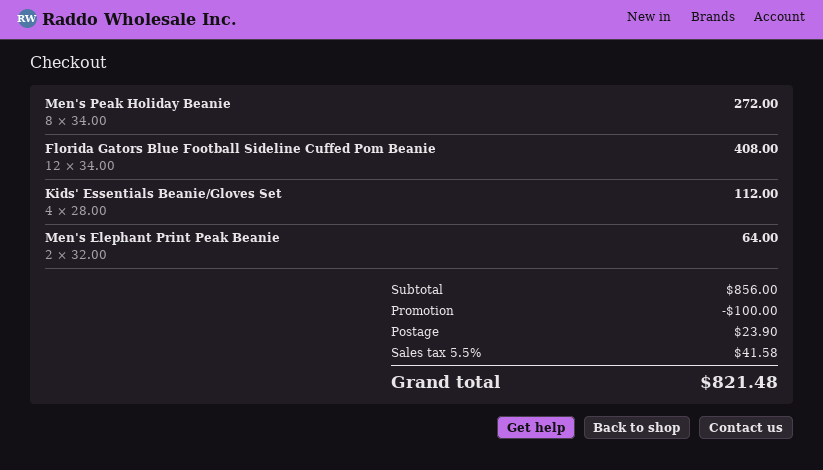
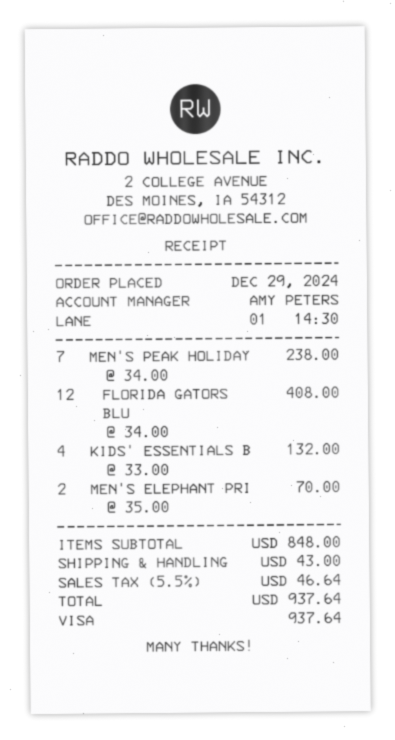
Men's Peak Holiday Beanie: 8 x 34.00 = 272.00 -> 7 x 34.00 = 238.00
Kids' Essentials Beanie/Gloves Set: 4 x 28.00 = 112.00 -> 4 x 33.00 = 132.00
Men's Elephant Print Peak Beanie: 2 x 32.00 = 64.00 -> 2 x 35.00 = 70.00
subtotal: 856.00 -> 848.00
discount: 100.00 -> none
shipping: 23.90 -> 43.00
tax: 5.5% = 41.58 -> 5.5% = 46.64
total: 821.48 -> 937.64

